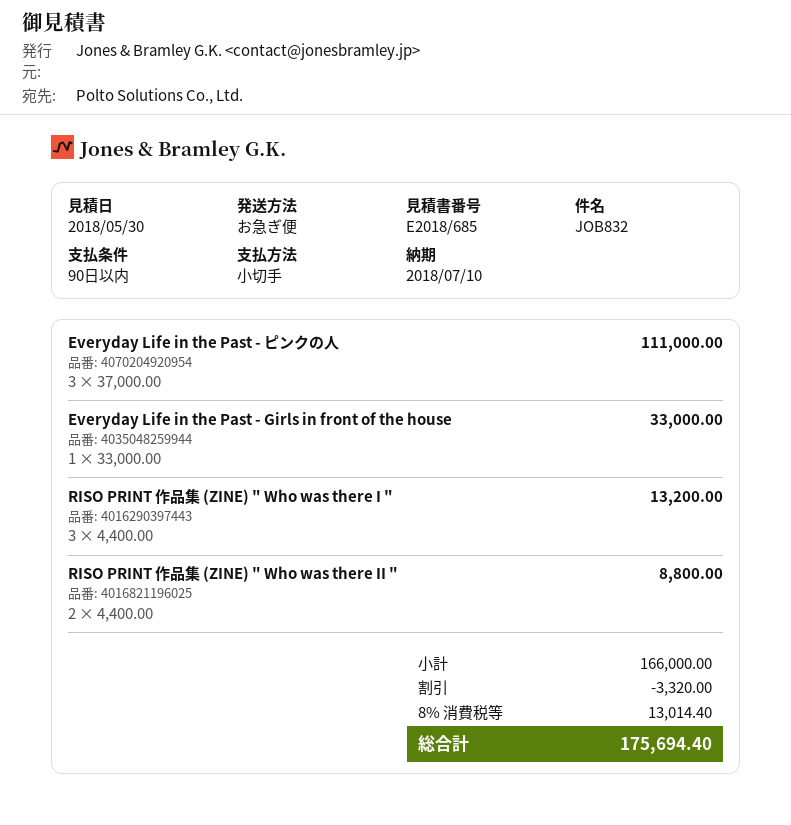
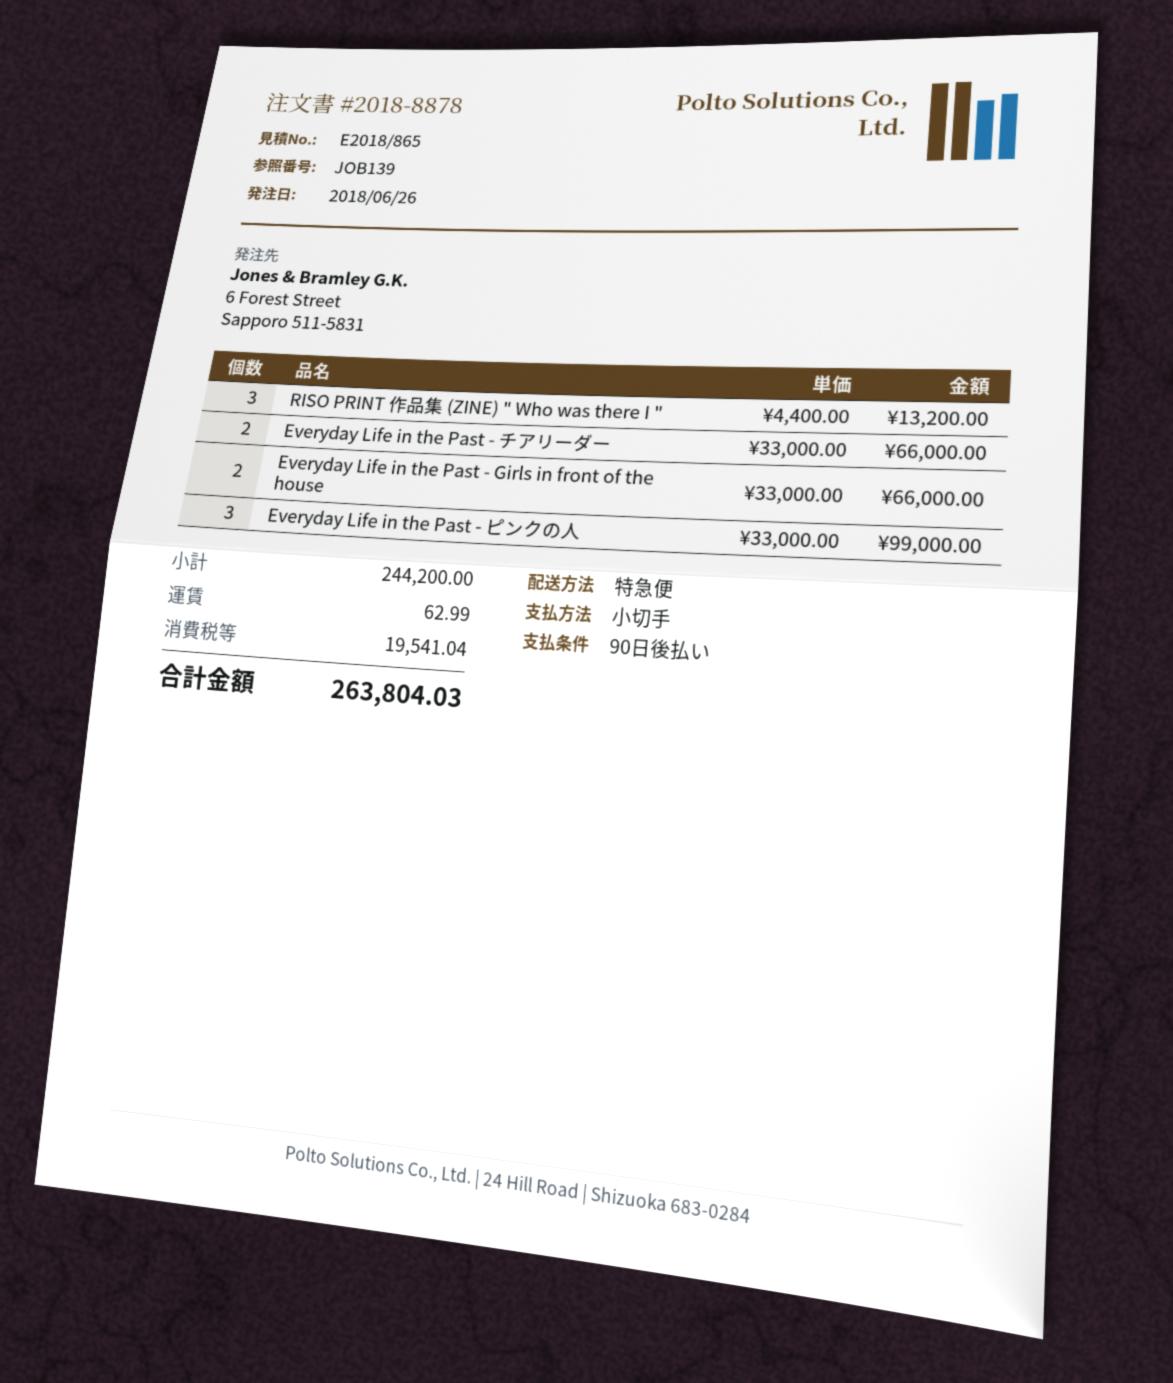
quote number: E2018/685 -> E2018/865
reference: JOB832 -> JOB139
Everyday Life in the Past - ピンクの人: 3 x 37000.00 = 111000.00 -> 3 x 33000.00 = 99000.00
Everyday Life in the Past - Girls in front of the house: 1 x 33000.00 = 33000.00 -> 2 x 33000.00 = 66000.00
RISO PRINT 作品集 (ZINE) " Who was there II ": 2 x 4400.00 = 8800.00 -> none
Everyday Life in the Past - チアリーダー: none -> 2 x 33000.00 = 66000.00
subtotal: 166000.00 -> 244200.00
discount: 3320.00 -> none
shipping: none -> 62.99
tax: 13014.40 -> 19541.04
total: 175694.40 -> 263804.03

